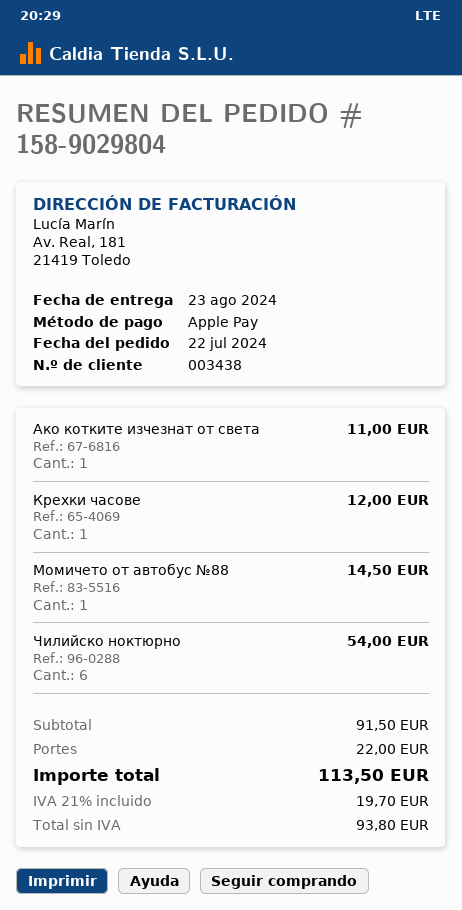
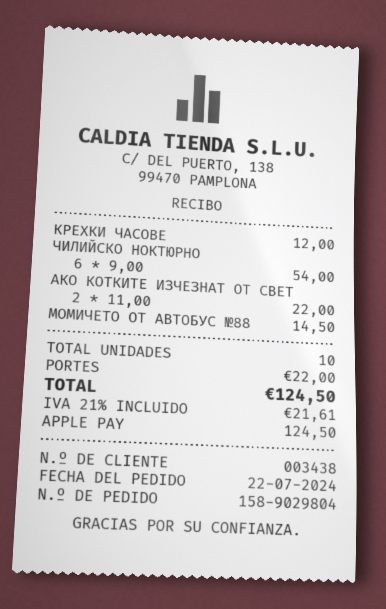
Ако котките изчезнат от света: 1 for 11.00 -> 2 for 22.00
tax: 21% = 19.70 -> 21% = 21.61
total: 113.50 -> 124.50

